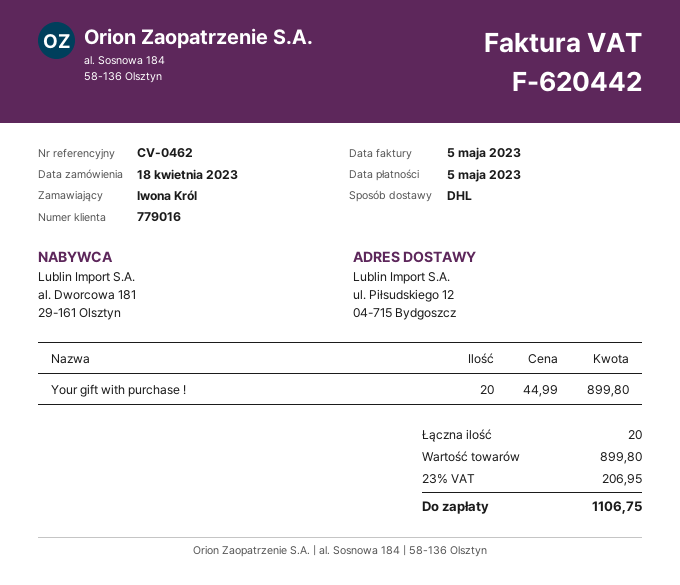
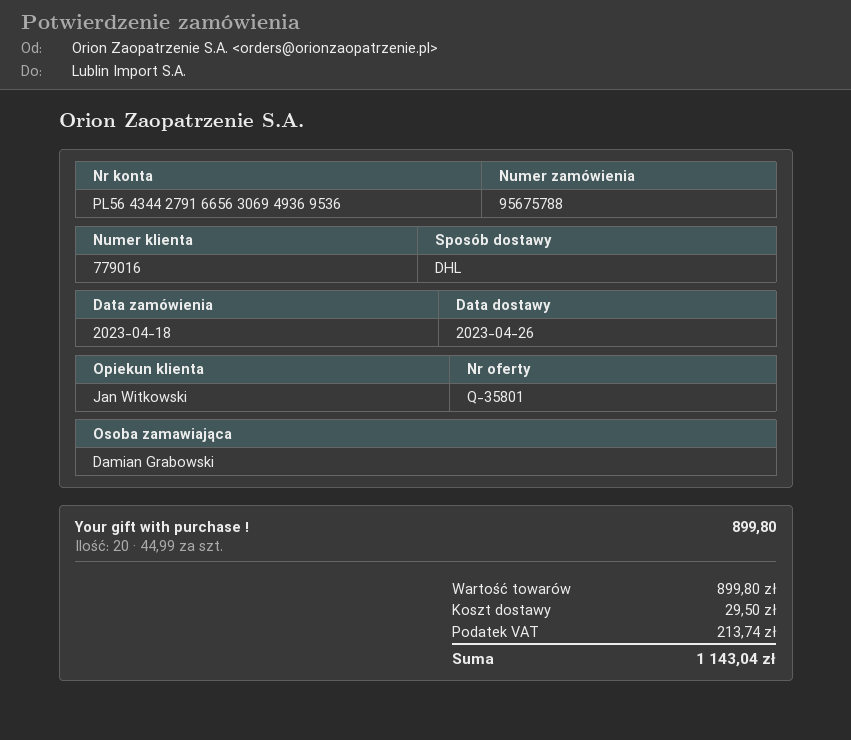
ordered by: Iwona Król -> Damian Grabowski
shipping: none -> 29.50
tax: 206.95 -> 213.74
total: 1106.75 -> 1143.04

